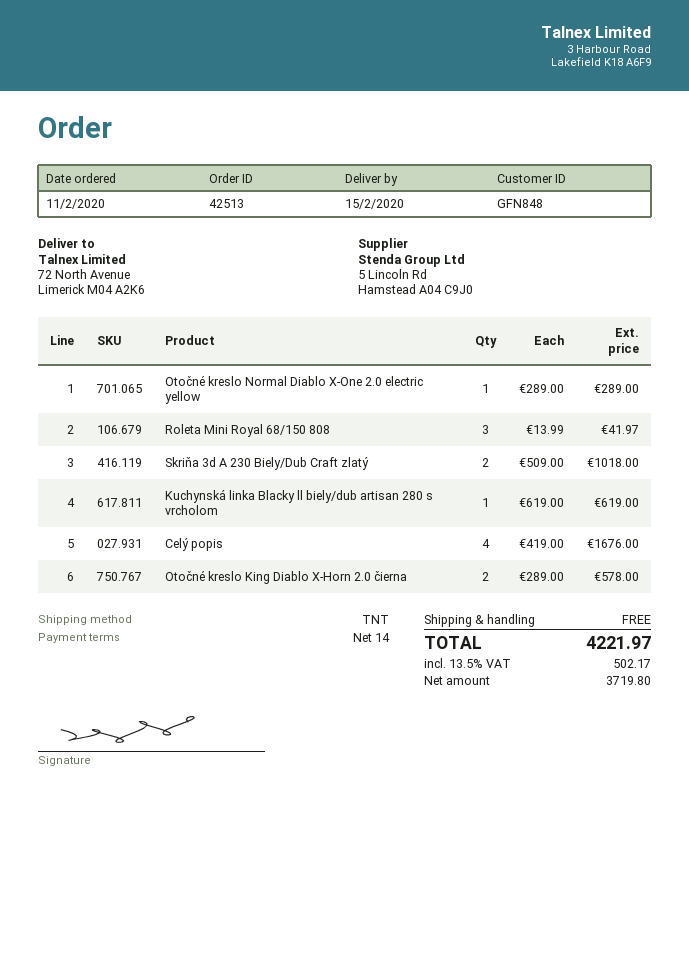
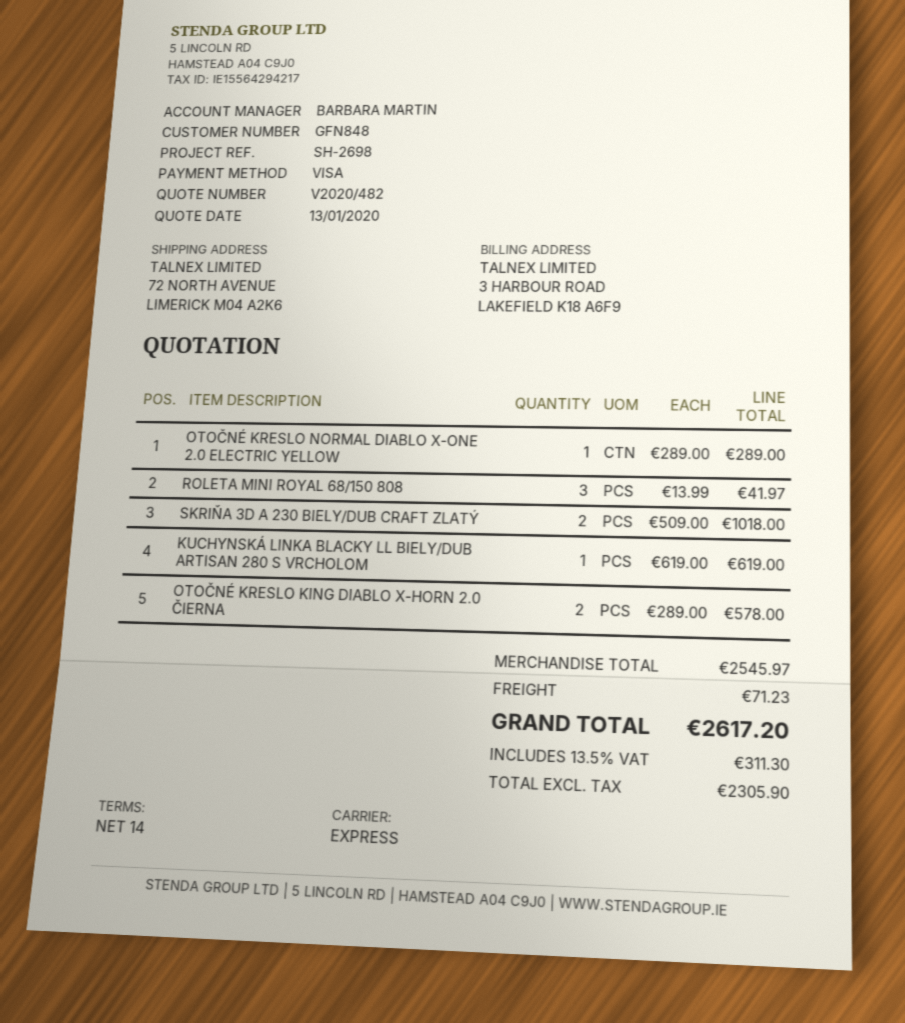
shipping method: TNT -> express
Celý popis: 4 x 419.00 = 1676.00 -> none
shipping: 0.00 -> 71.23
net: 3719.80 -> 2305.90
tax: 13.5% = 502.17 -> 13.5% = 311.30
total: 4221.97 -> 2617.20

